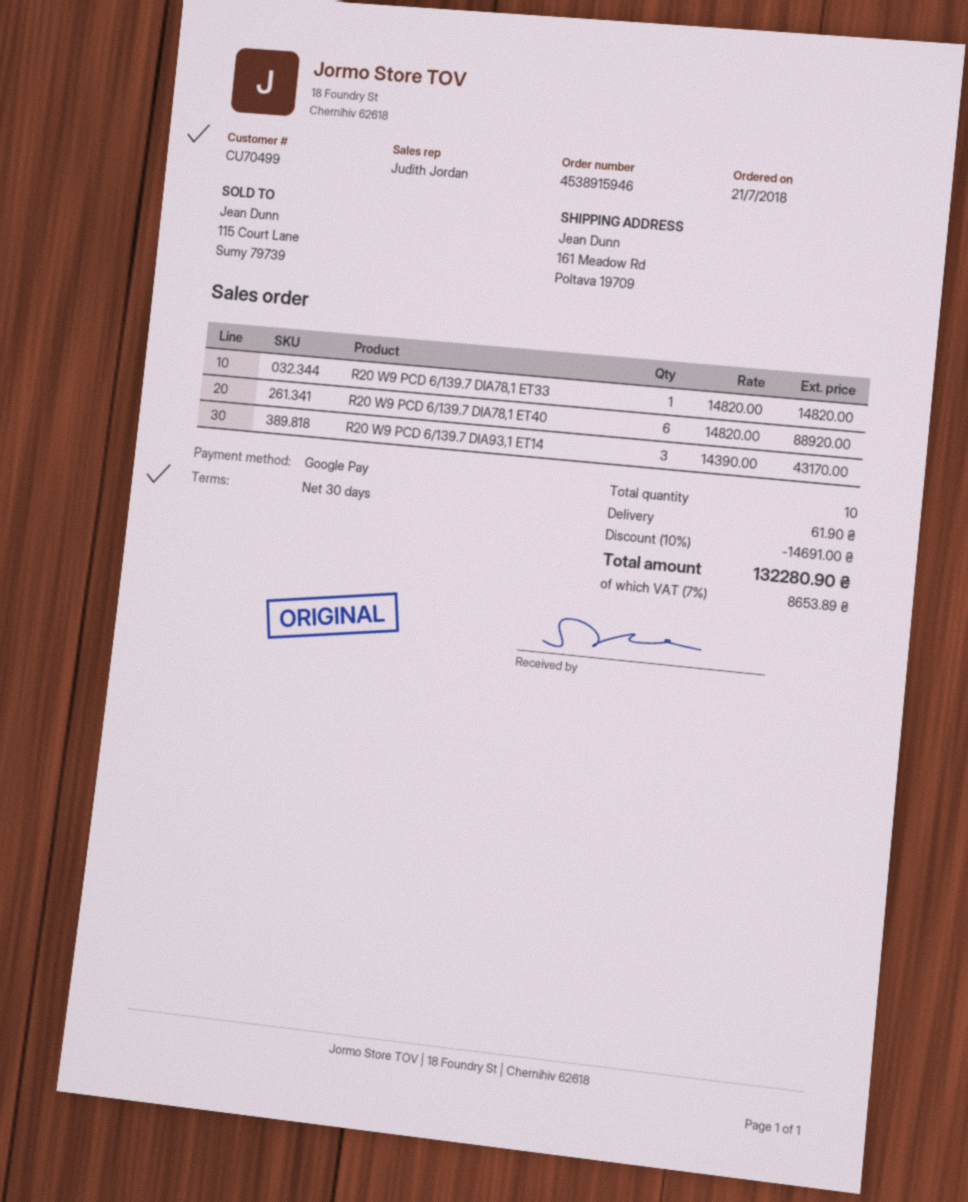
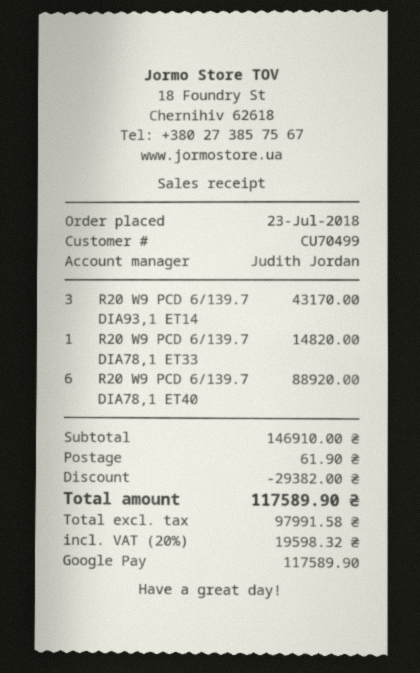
order date: 2018-07-21 -> 2018-07-23
discount: 14691.00 -> 29382.00
tax: 7% = 8653.89 -> 20% = 19598.32
total: 132280.90 -> 117589.90

